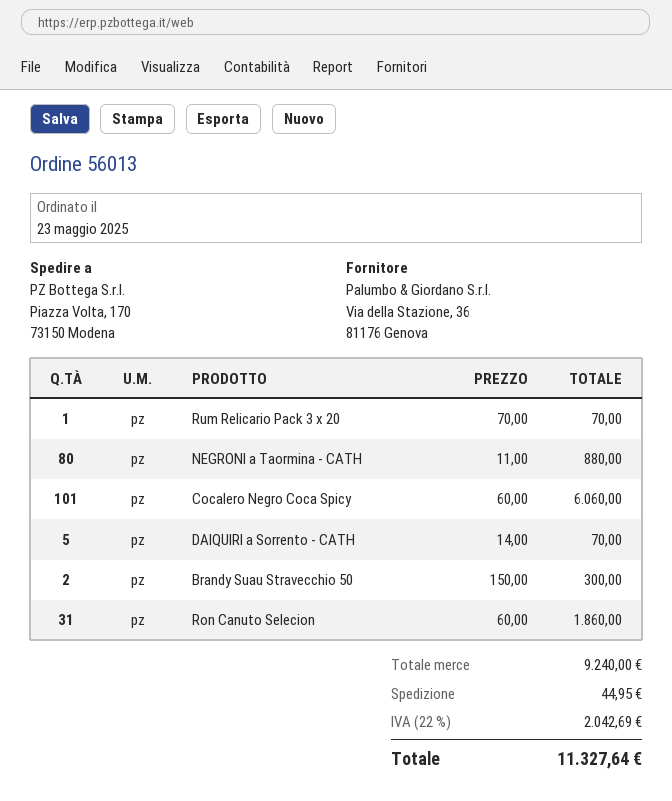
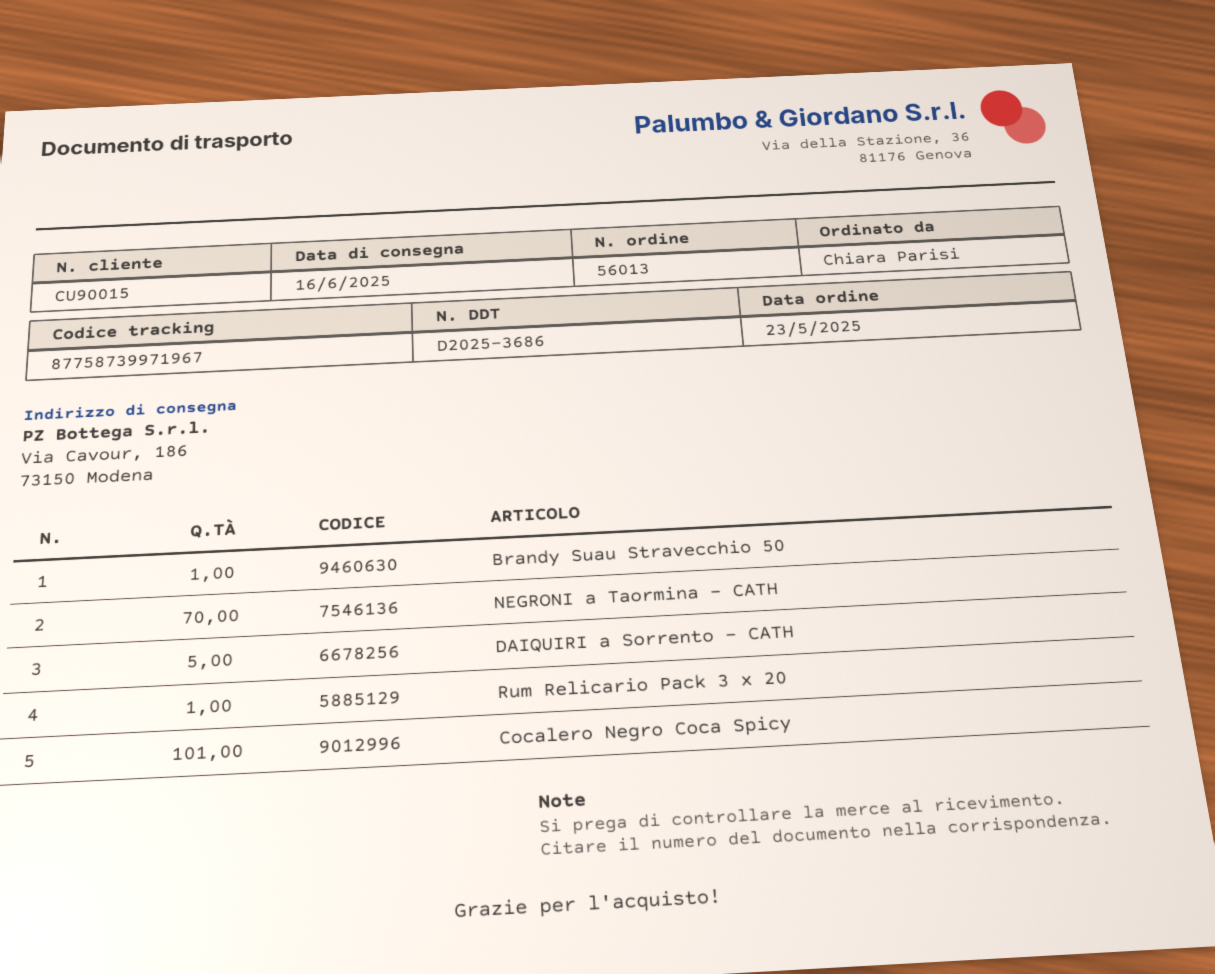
ship to: Piazza Volta, 170, 73150 Modena -> Via Cavour, 186, 73150 Modena
NEGRONI a Taormina - CATH: 80 -> 70
Brandy Suau Stravecchio 50: 2 -> 1
Ron Canuto Selecion: 31 -> none

